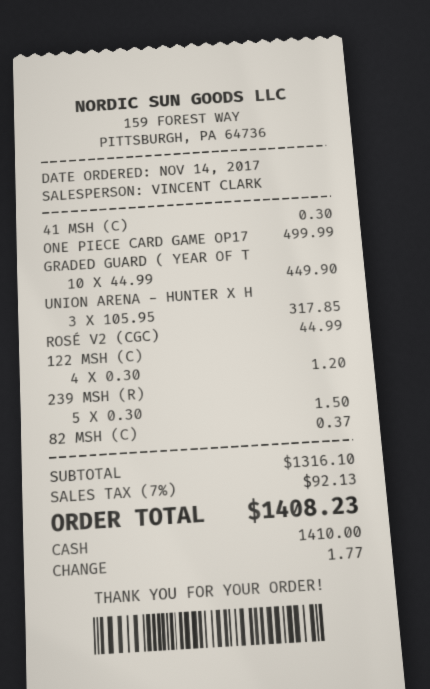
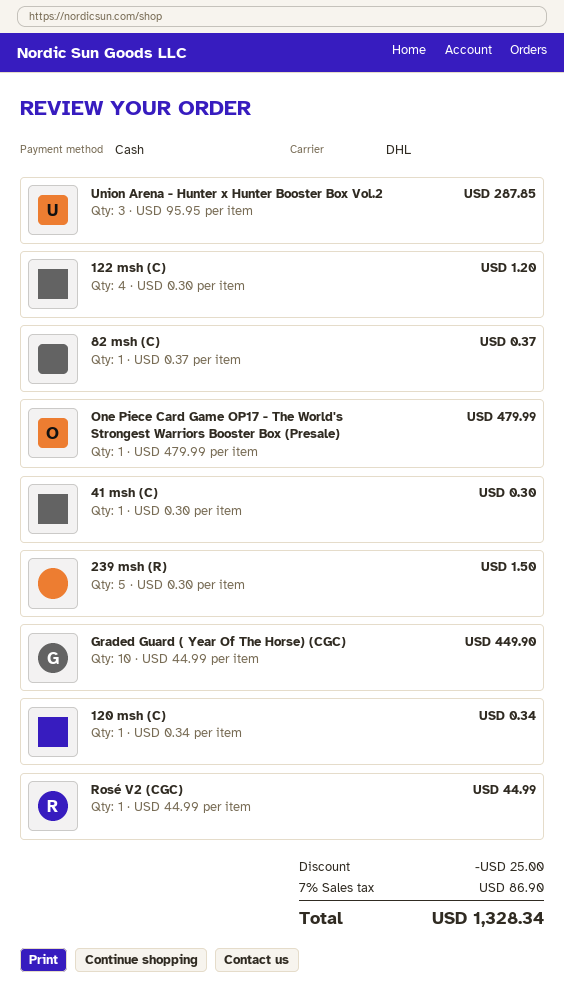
ONE PIECE CARD GAME OP17: 1 x 499.99 = 499.99 -> 1 x 479.99 = 479.99
UNION ARENA - HUNTER X H: 3 x 105.95 = 317.85 -> 3 x 95.95 = 287.85
120 msh (C): none -> 1 x 0.34 = 0.34
discount: none -> 25.00
tax: 7% = 92.13 -> 7% = 86.90
total: 1408.23 -> 1328.34

